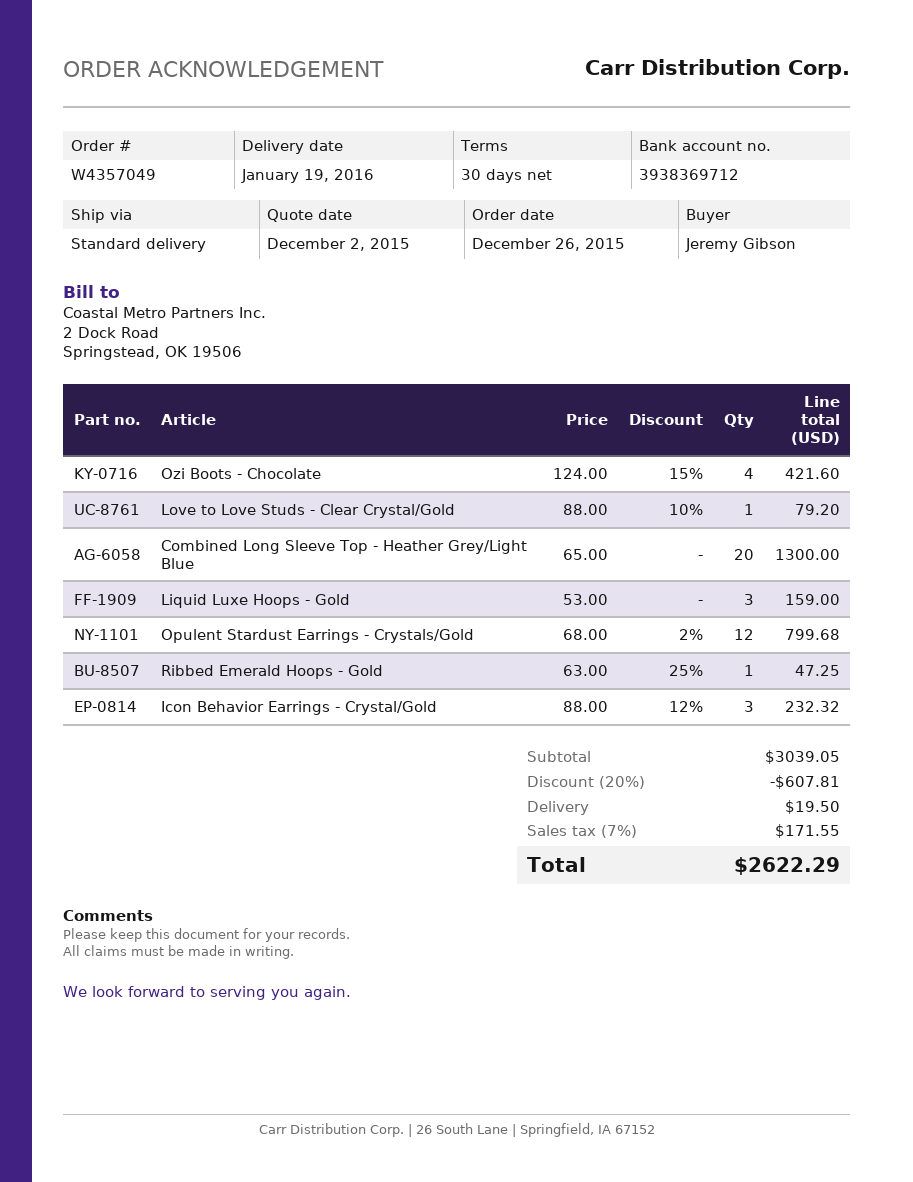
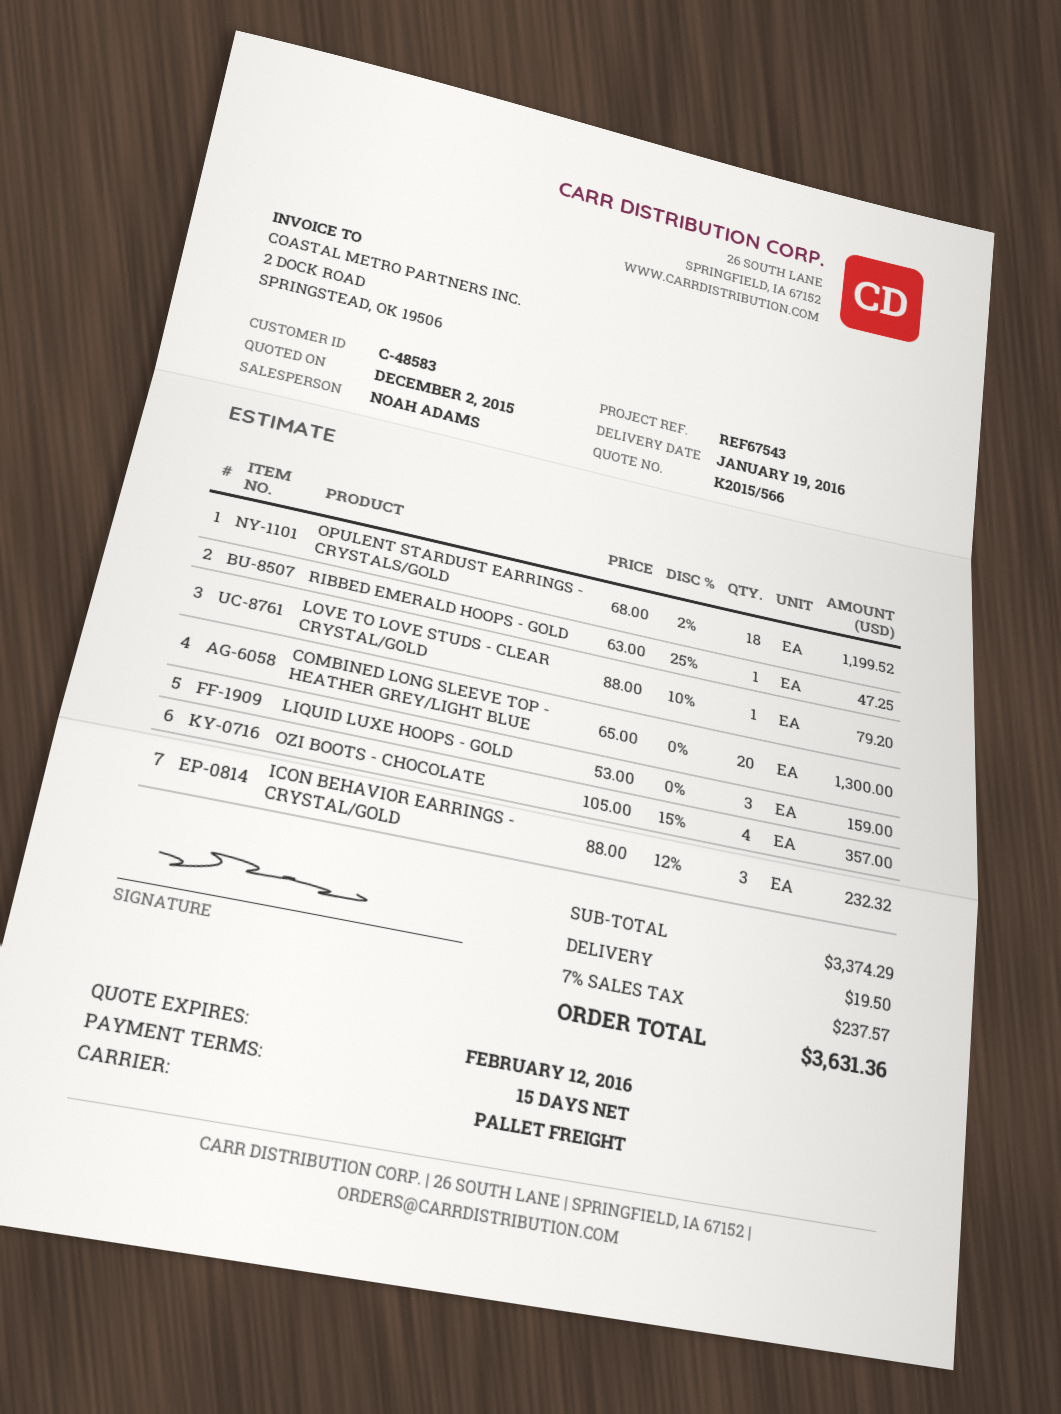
payment terms: 30 days -> 15 days
shipping method: standard -> pallet freight
Ozi Boots - Chocolate: 4 x 124.00 - 15% = 421.60 -> 4 x 105.00 - 15% = 357.00
Opulent Stardust Earrings - Crystals/Gold: 12 x 68.00 - 2% = 799.68 -> 18 x 68.00 - 2% = 1199.52
subtotal: 3039.05 -> 3374.29
discount: 20% = 607.81 -> none
tax: 7% = 171.55 -> 7% = 237.57
total: 2622.29 -> 3631.36

